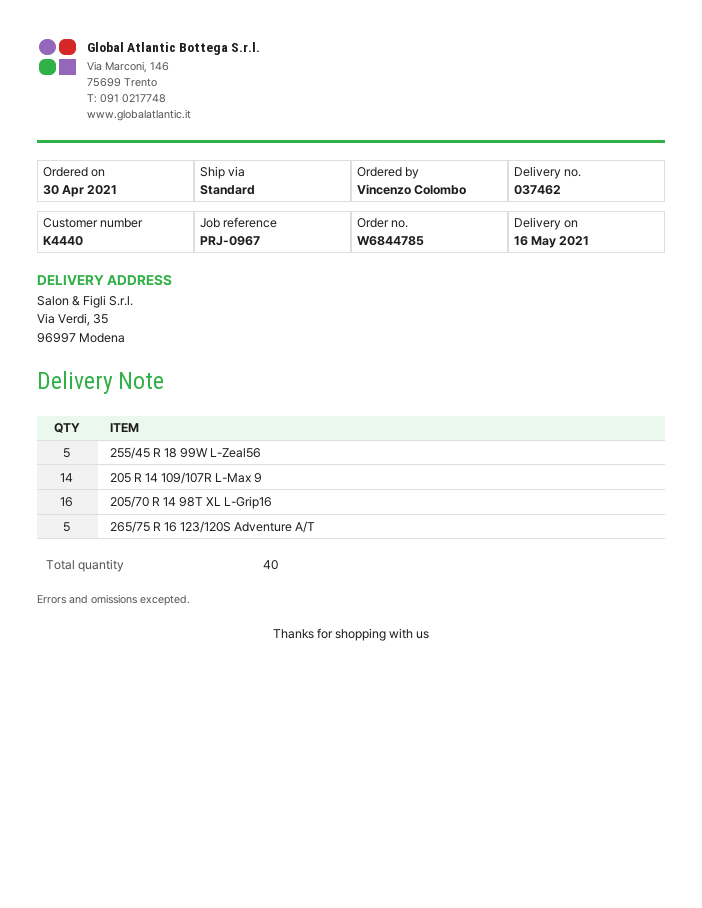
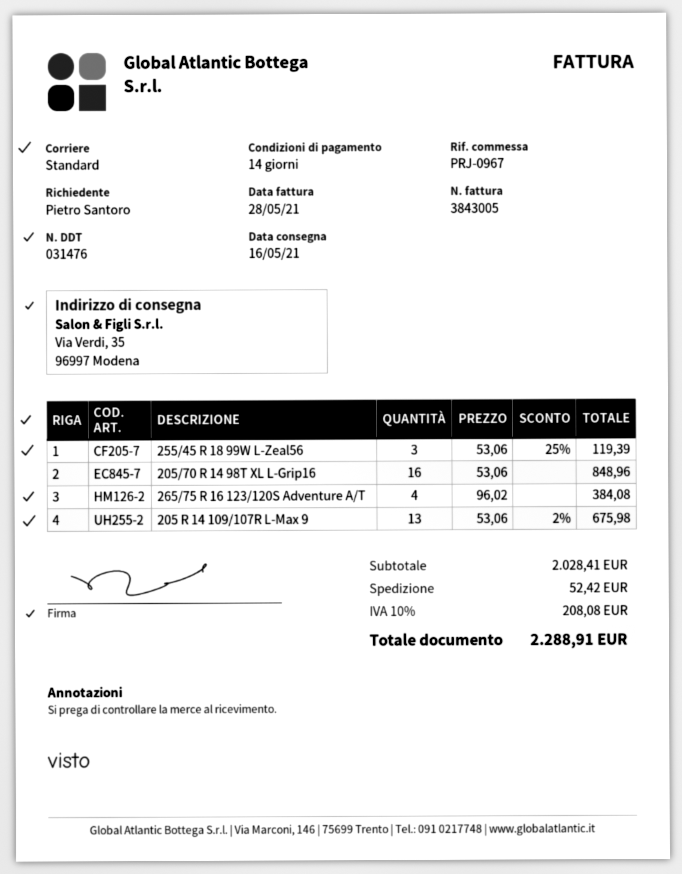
delivery note number: 037462 -> 031476
ordered by: Vincenzo Colombo -> Pietro Santoro
255/45 R 18 99W L-Zeal56: 5 -> 3
205 R 14 109/107R L-Max 9: 14 -> 13
265/75 R 16 123/120S Adventure A/T: 5 -> 4

